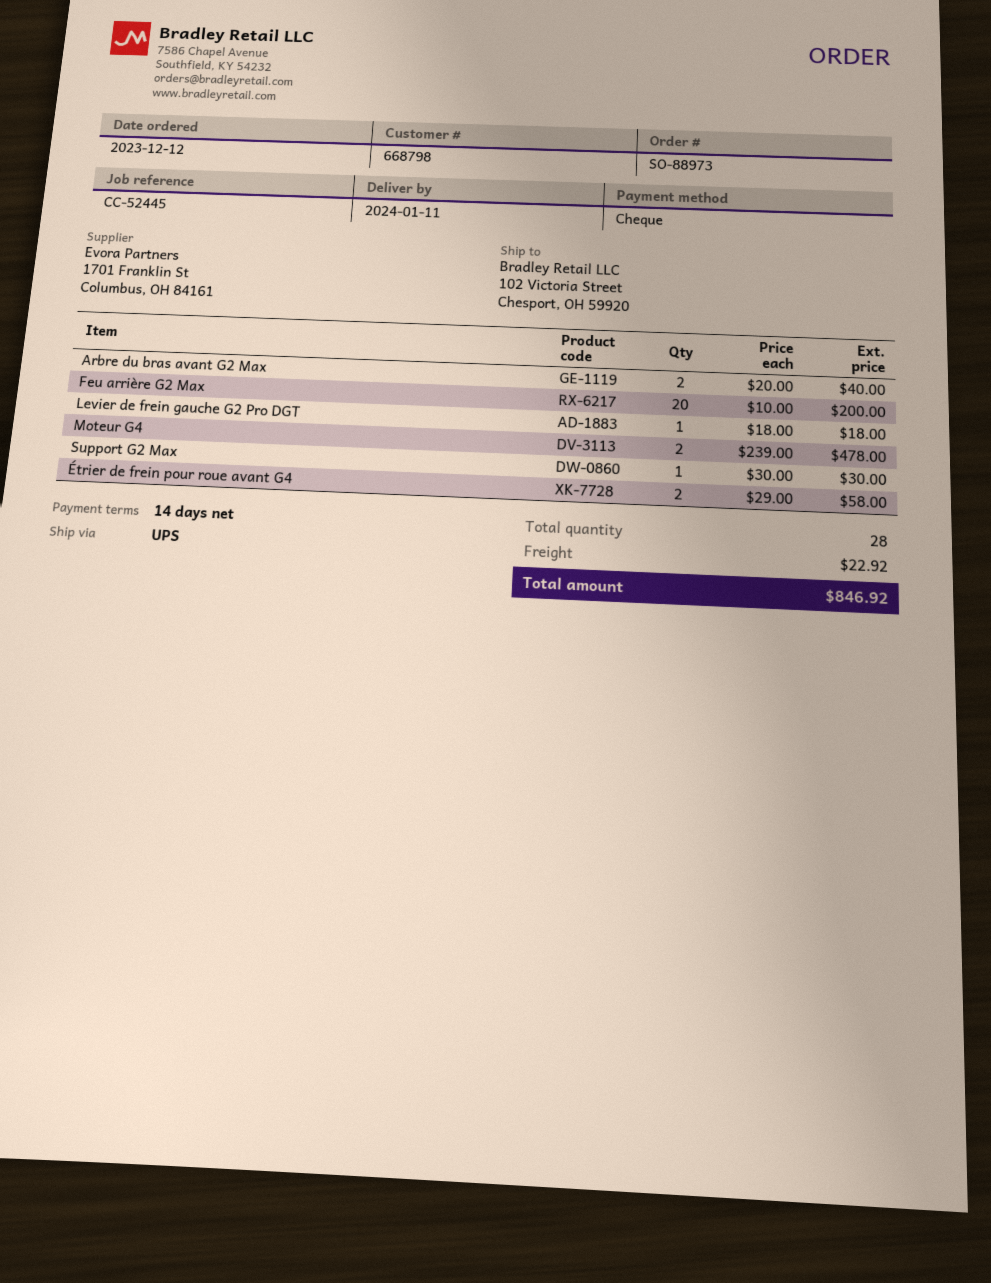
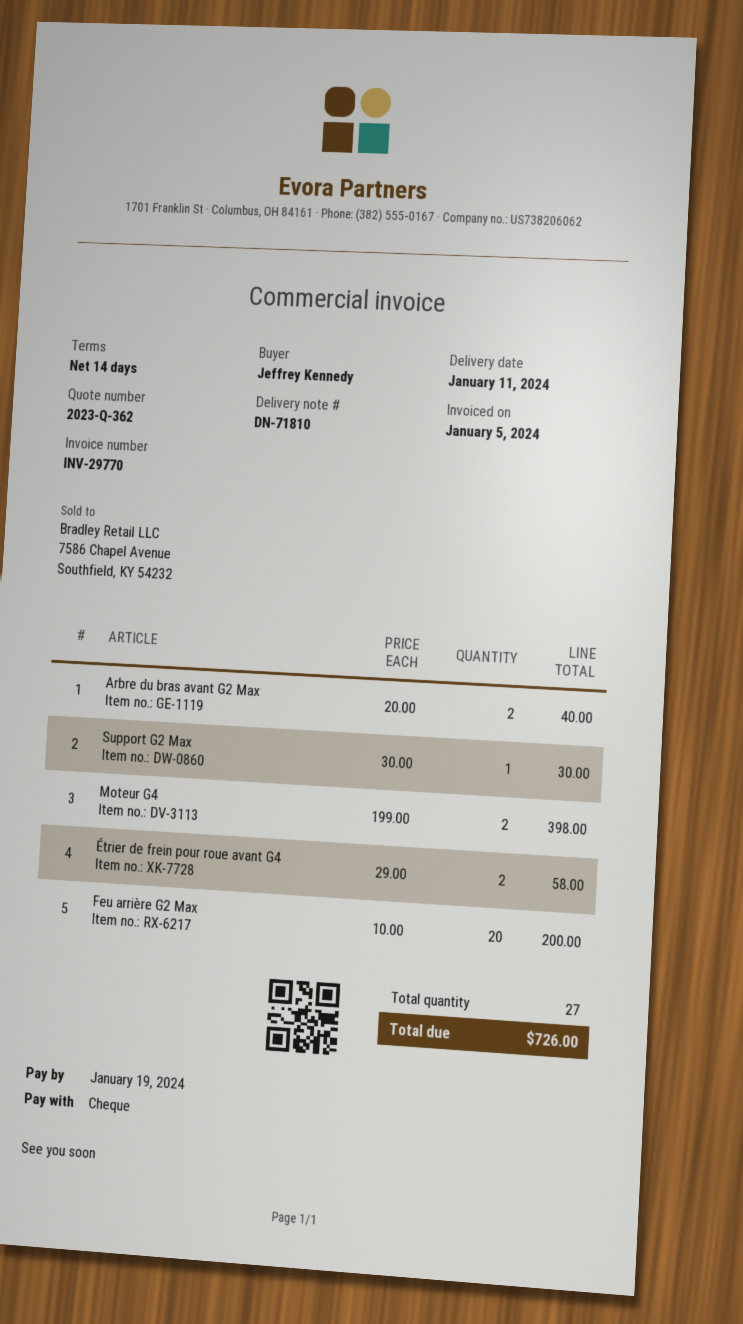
Levier de frein gauche G2 Pro DGT: 1 x 18.00 = 18.00 -> none
Moteur G4: 2 x 239.00 = 478.00 -> 2 x 199.00 = 398.00
total quantity: 28 -> 27
shipping: 22.92 -> none
total: 846.92 -> 726.00

